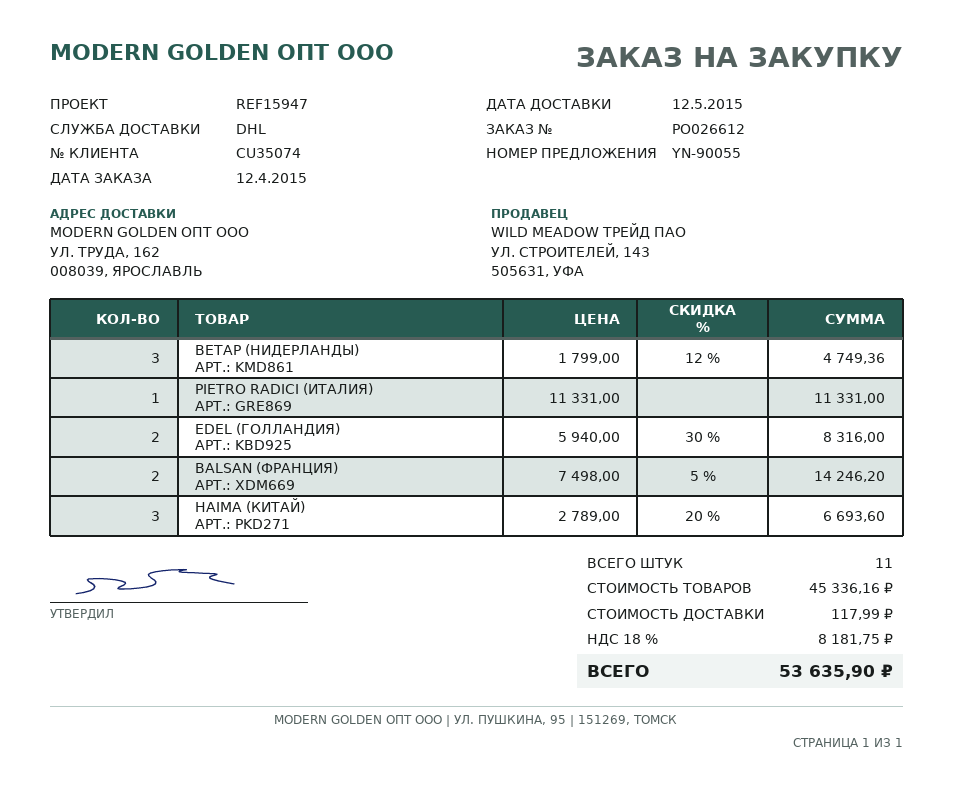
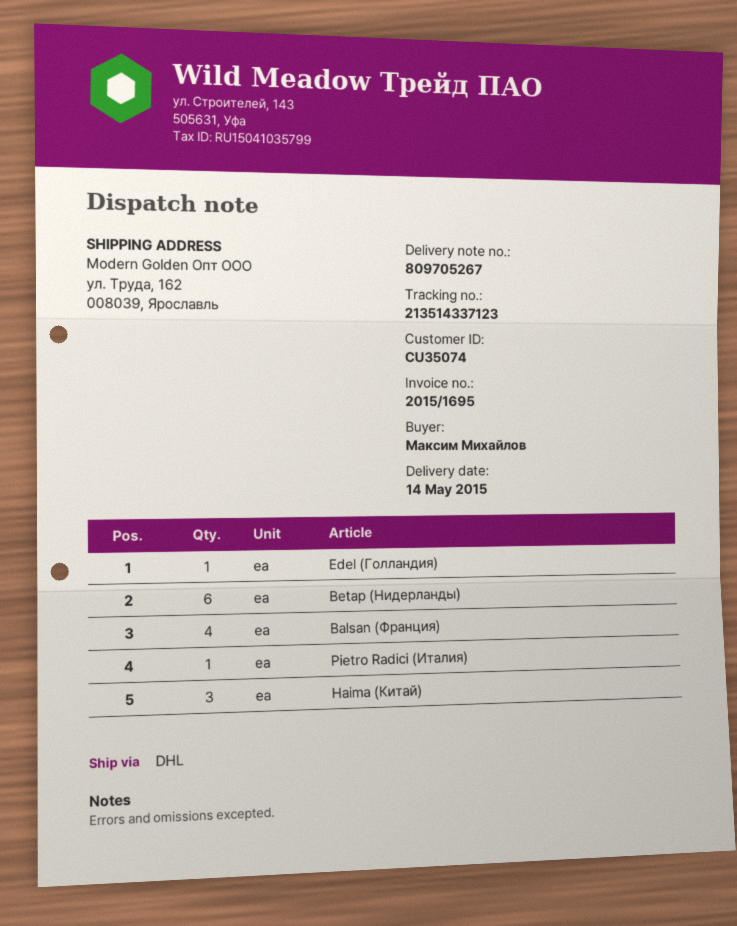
delivery date: 2015-05-12 -> 2015-05-14
BETAP (НИДЕРЛАНДЫ): 3 -> 6
EDEL (ГОЛЛАНДИЯ): 2 -> 1
BALSAN (ФРАНЦИЯ): 2 -> 4

